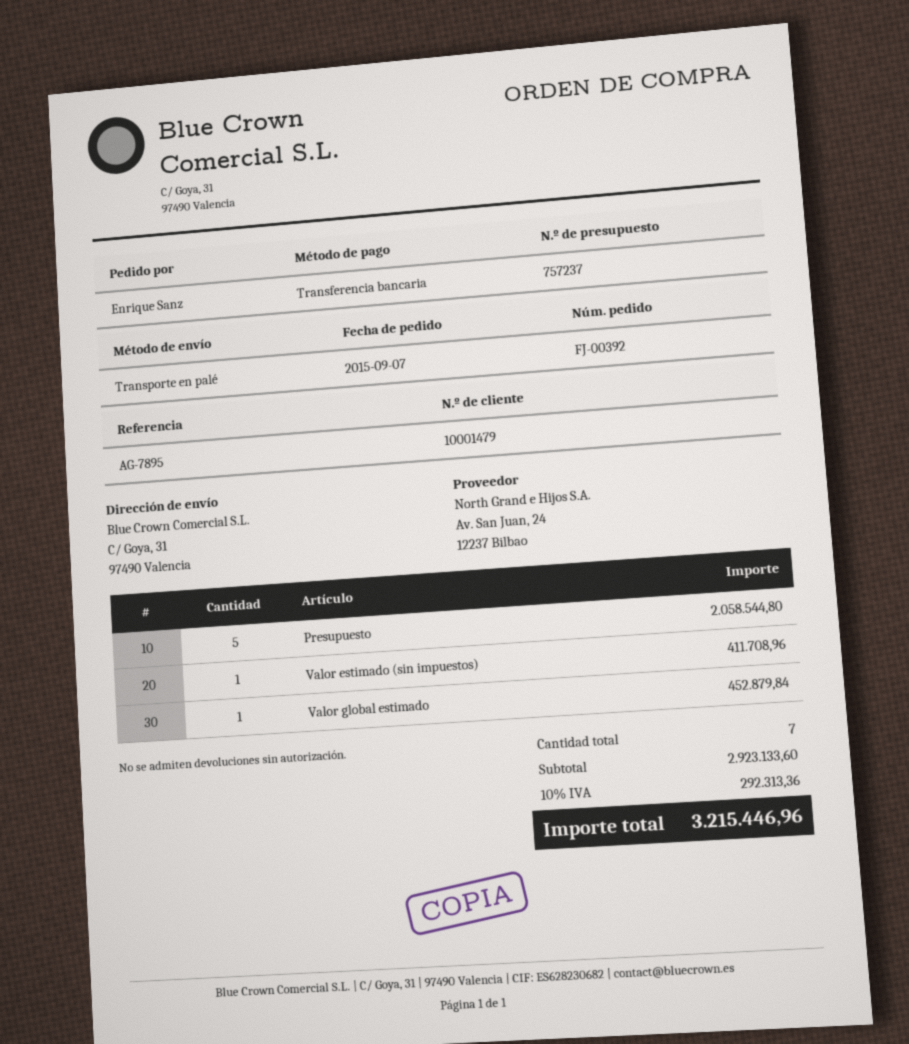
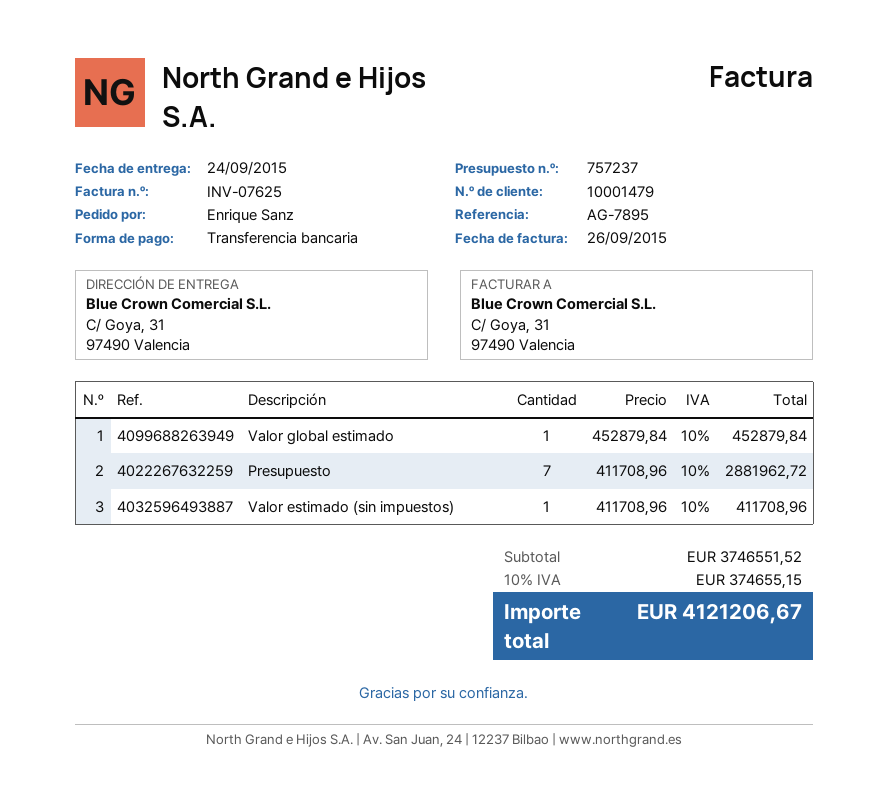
Presupuesto: 5 for 2058544.80 -> 7 for 2881962.72
subtotal: 2923133.60 -> 3746551.52
tax: 10% = 292313.36 -> 10% = 374655.15
total: 3215446.96 -> 4121206.67

